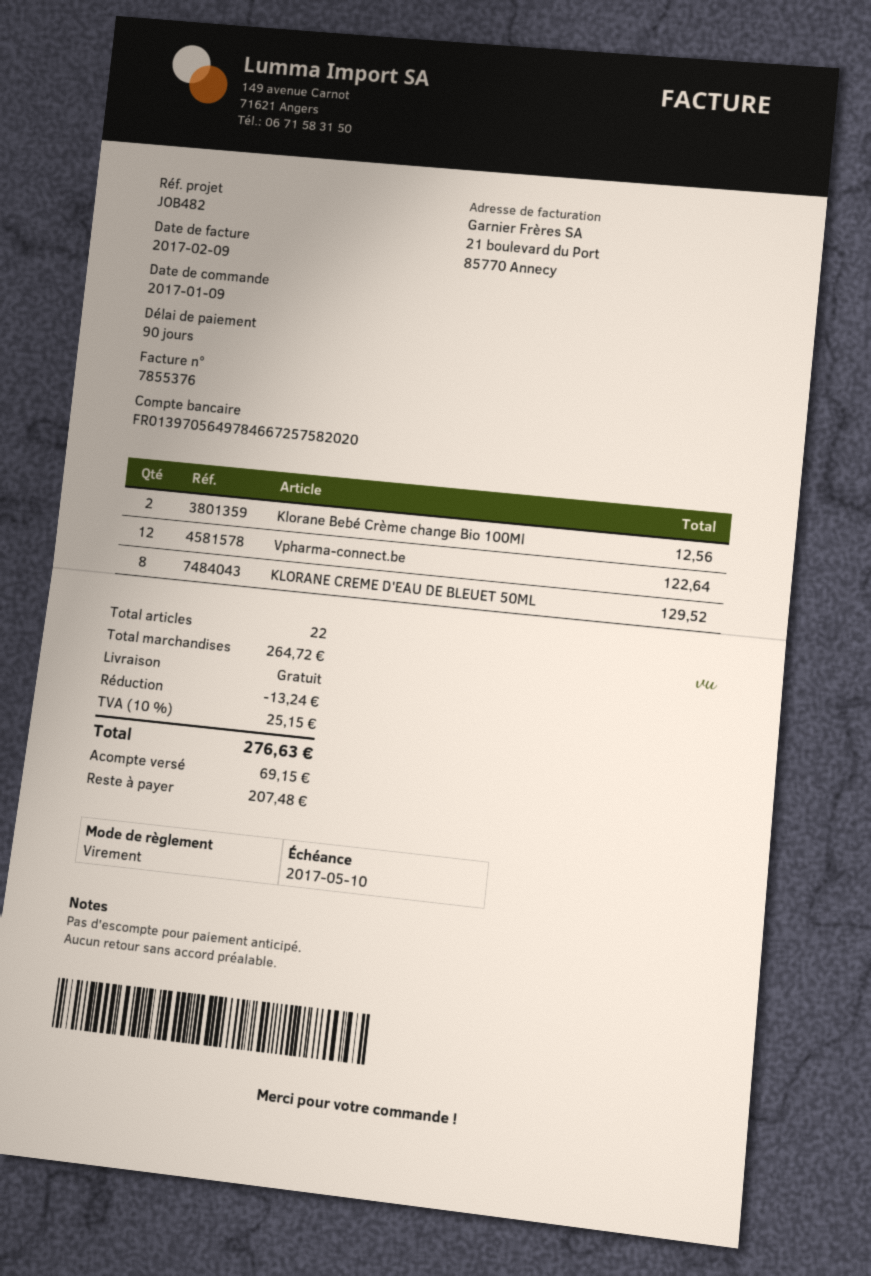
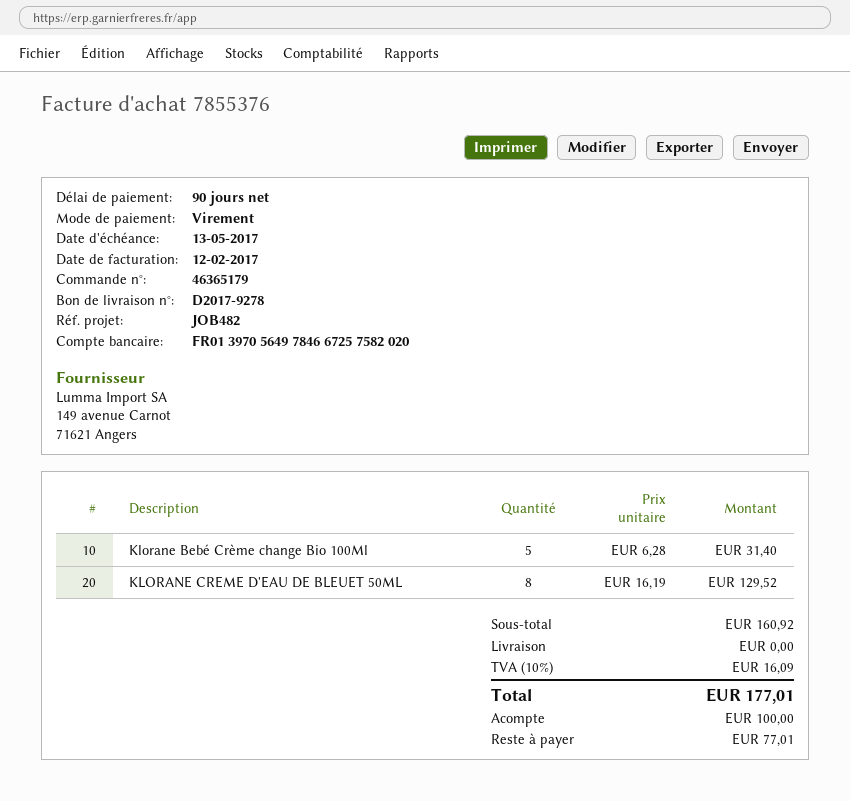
invoice date: 2017-02-09 -> 2017-02-12
due date: 2017-05-10 -> 2017-05-13
Klorane Bebé Crème change Bio 100Ml: 2 for 12.56 -> 5 for 31.40
Vpharma-connect.be: 12 for 122.64 -> none
subtotal: 264.72 -> 160.92
discount: 13.24 -> none
tax: 10% = 25.15 -> 10% = 16.09
total: 276.63 -> 177.01
deposit: 69.15 -> 100.00
balance: 207.48 -> 77.01

